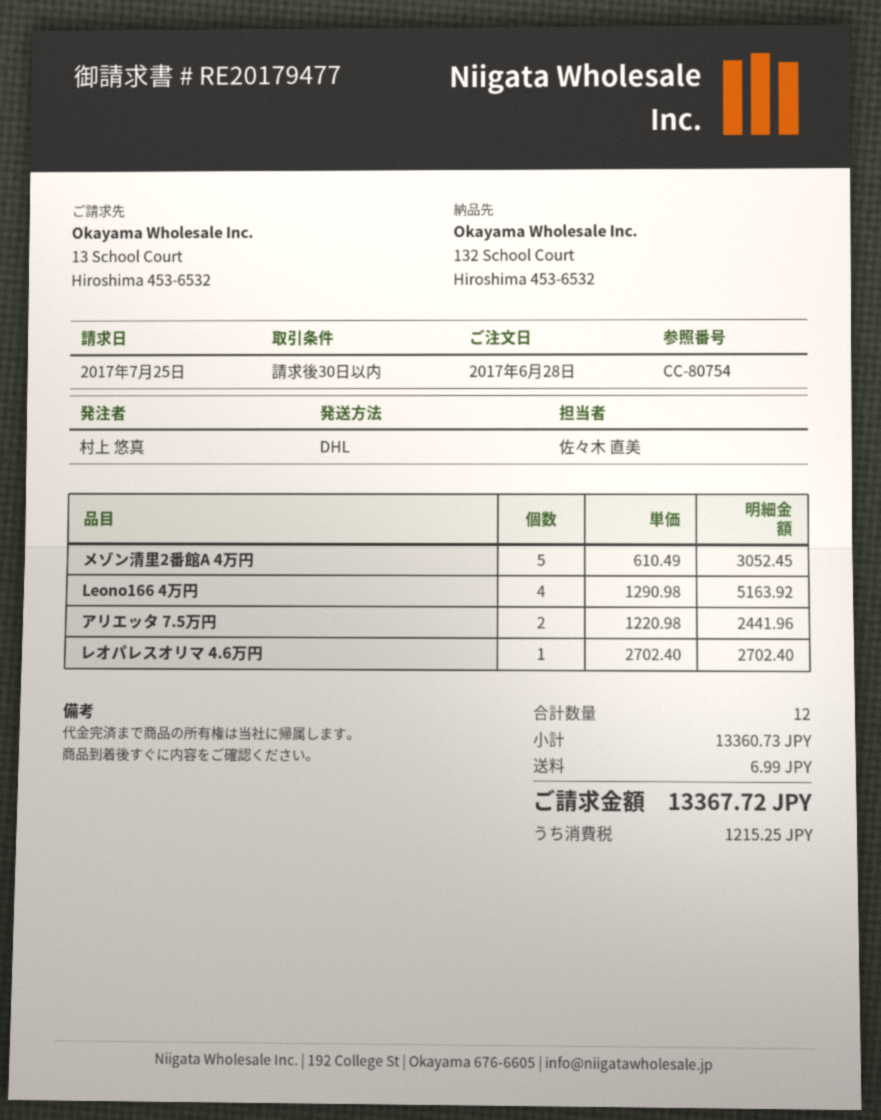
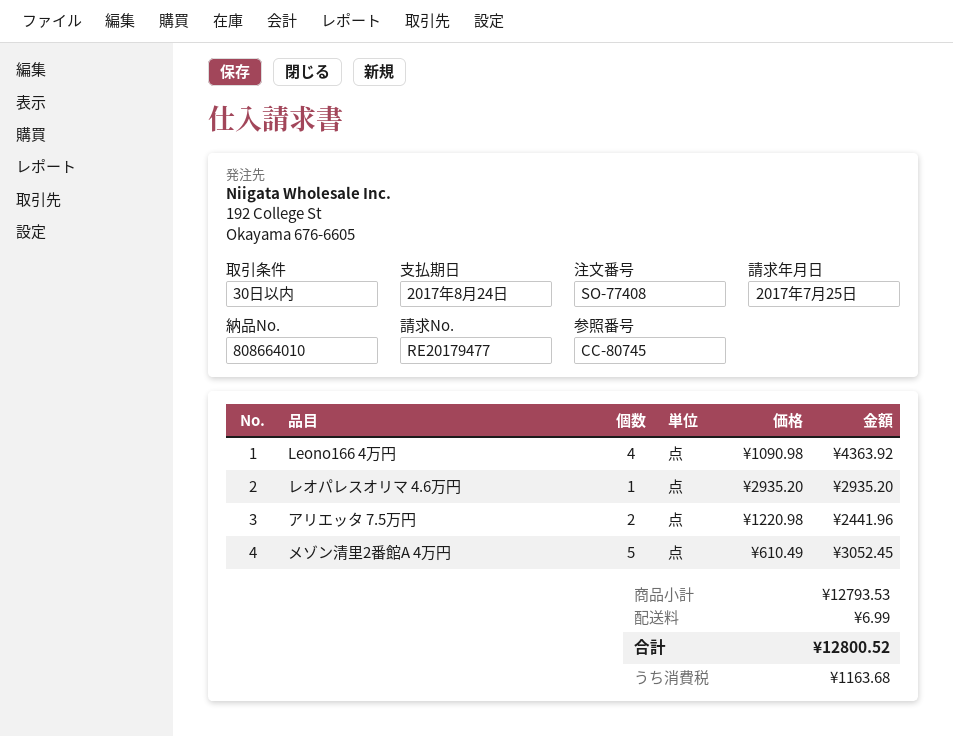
reference: CC-80754 -> CC-80745
Leono166 4万円: 4 x 1290.98 = 5163.92 -> 4 x 1090.98 = 4363.92
レオパレスオリマ 4.6万円: 1 x 2702.40 = 2702.40 -> 1 x 2935.20 = 2935.20
subtotal: 13360.73 -> 12793.53
tax: 1215.25 -> 1163.68
total: 13367.72 -> 12800.52

